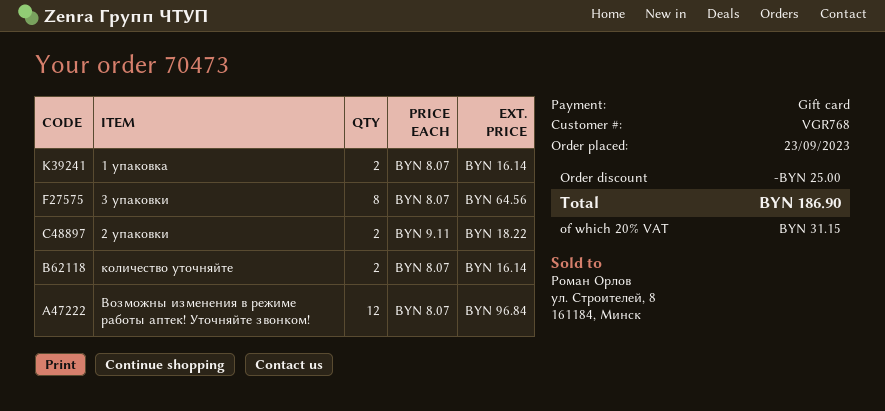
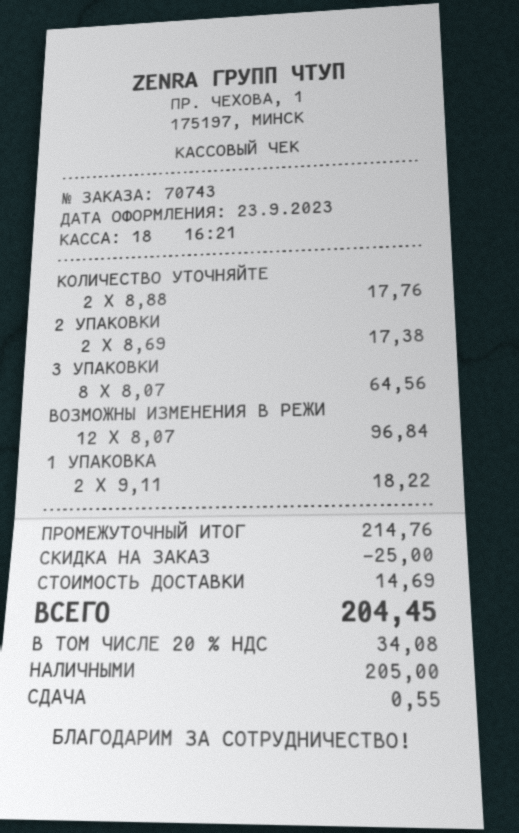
order number: 70473 -> 70743
payment method: gift card -> cash
1 упаковка: 2 x 8.07 = 16.14 -> 2 x 9.11 = 18.22
2 упаковки: 2 x 9.11 = 18.22 -> 2 x 8.69 = 17.38
количество уточняйте: 2 x 8.07 = 16.14 -> 2 x 8.88 = 17.76
shipping: none -> 14.69
tax: 20% = 31.15 -> 20% = 34.08
total: 186.90 -> 204.45

